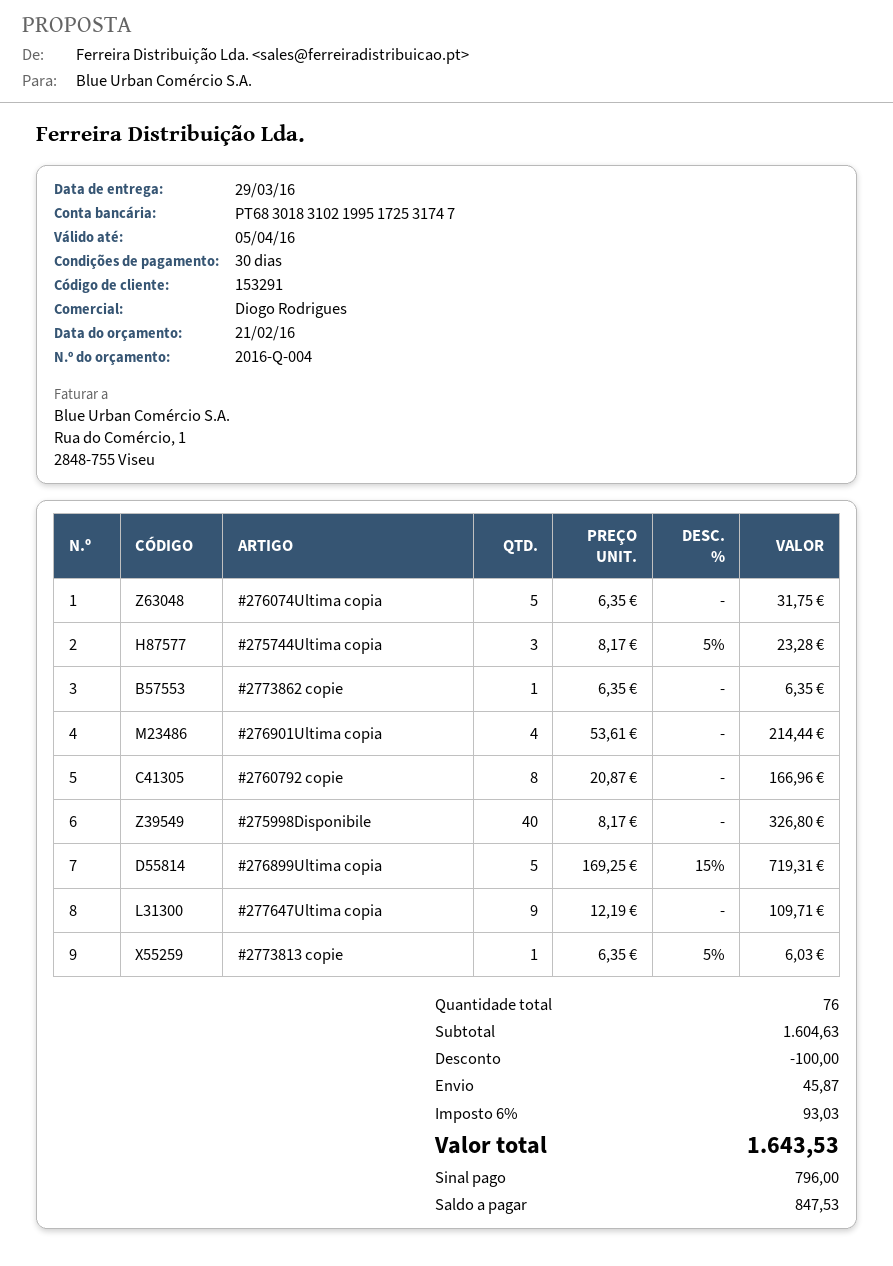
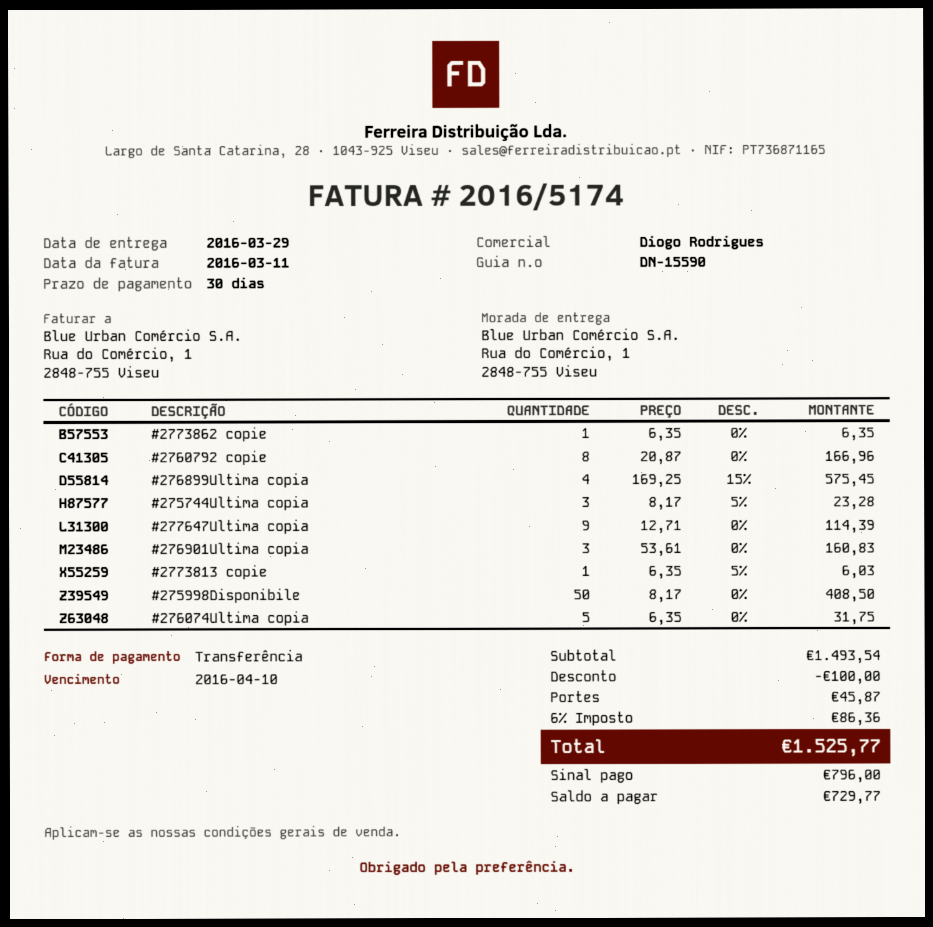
#276901Ultima copia: 4 x 53.61 = 214.44 -> 3 x 53.61 = 160.83
#275998Disponibile: 40 x 8.17 = 326.80 -> 50 x 8.17 = 408.50
#276899Ultima copia: 5 x 169.25 - 15% = 719.31 -> 4 x 169.25 - 15% = 575.45
#277647Ultima copia: 9 x 12.19 = 109.71 -> 9 x 12.71 = 114.39
subtotal: 1604.63 -> 1493.54
tax: 6% = 93.03 -> 6% = 86.36
total: 1643.53 -> 1525.77
balance: 847.53 -> 729.77

